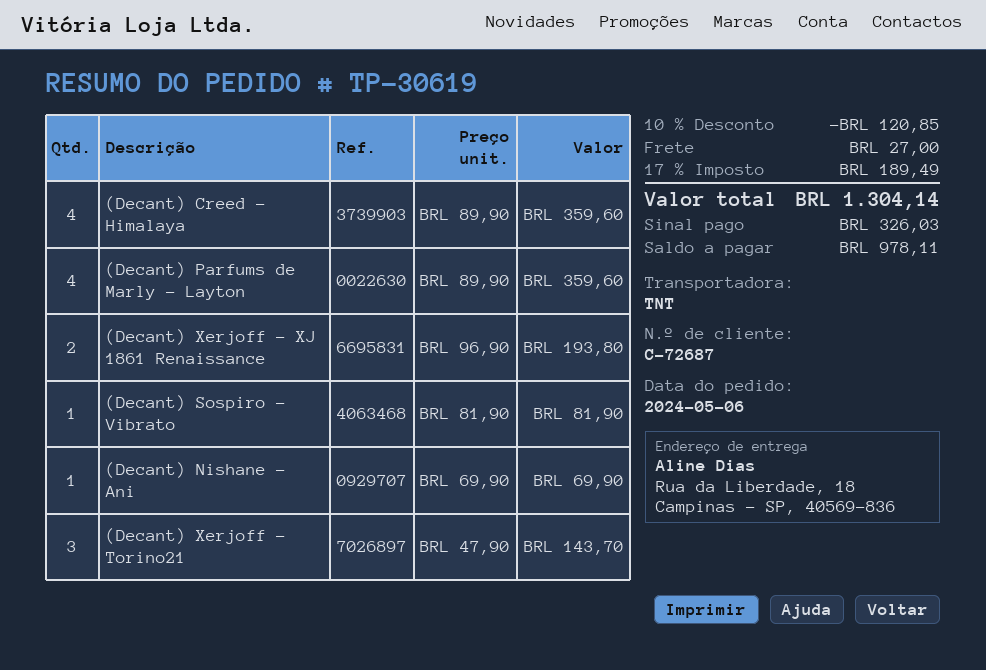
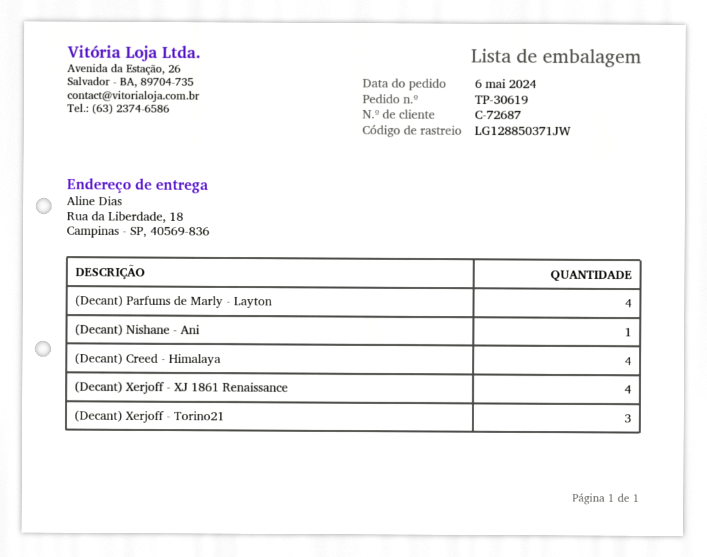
(Decant) Xerjoff - XJ 1861 Renaissance: 2 -> 4
(Decant) Sospiro - Vibrato: 1 -> none

